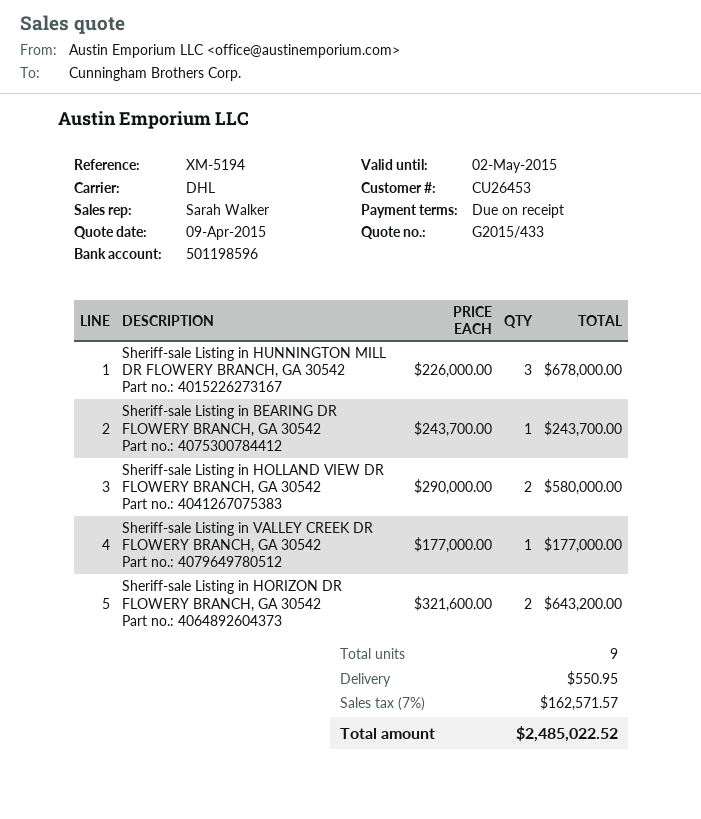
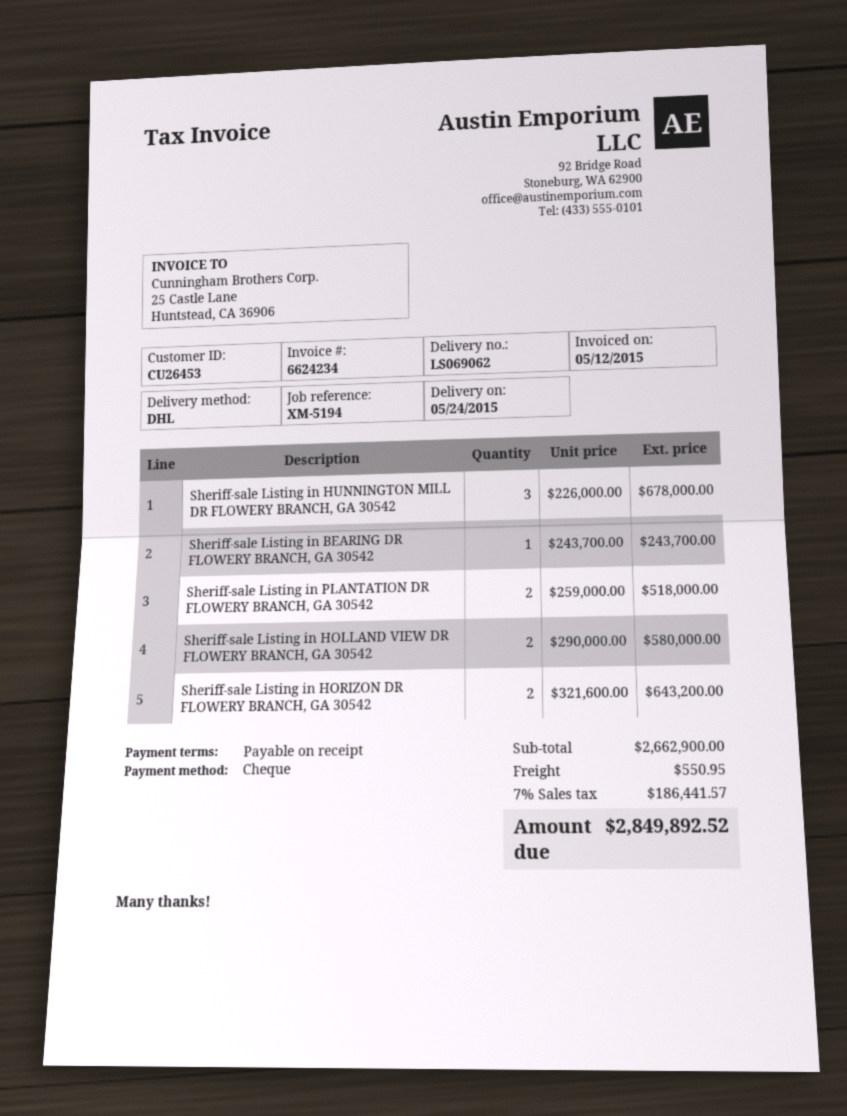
Sheriff-sale Listing in VALLEY CREEK DR FLOWERY BRANCH, GA 30542: 1 x 177000.00 = 177000.00 -> none
Sheriff-sale Listing in PLANTATION DR FLOWERY BRANCH, GA 30542: none -> 2 x 259000.00 = 518000.00
tax: 7% = 162571.57 -> 7% = 186441.57
total: 2485022.52 -> 2849892.52

